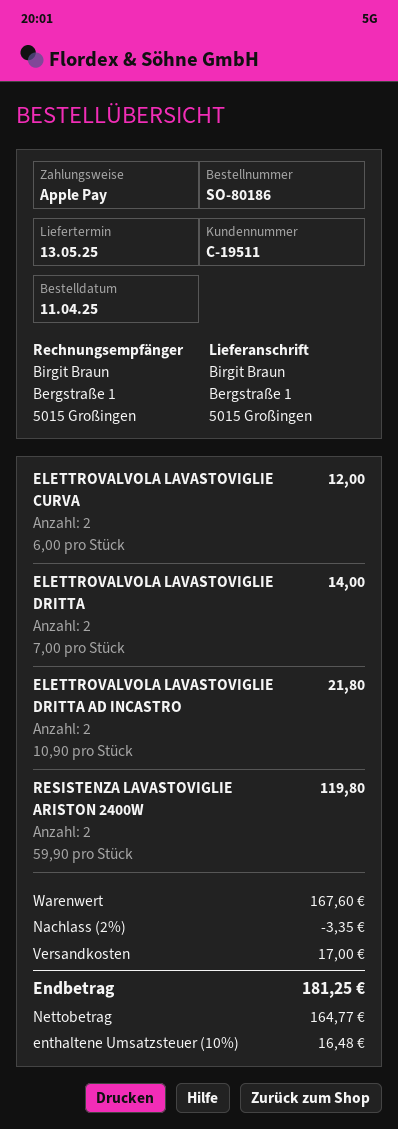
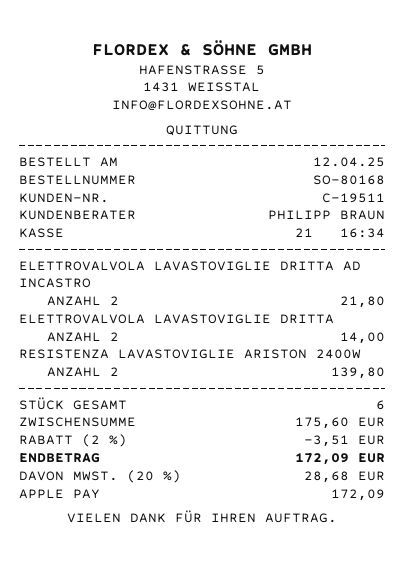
order number: SO-80186 -> SO-80168
order date: 2025-04-11 -> 2025-04-12
ELETTROVALVOLA LAVASTOVIGLIE CURVA: 2 for 12.00 -> none
RESISTENZA LAVASTOVIGLIE ARISTON 2400W: 2 for 119.80 -> 2 for 139.80
subtotal: 167.60 -> 175.60
discount: 2% = 3.35 -> 2% = 3.51
shipping: 17.00 -> none
tax: 10% = 16.48 -> 20% = 28.68
total: 181.25 -> 172.09

